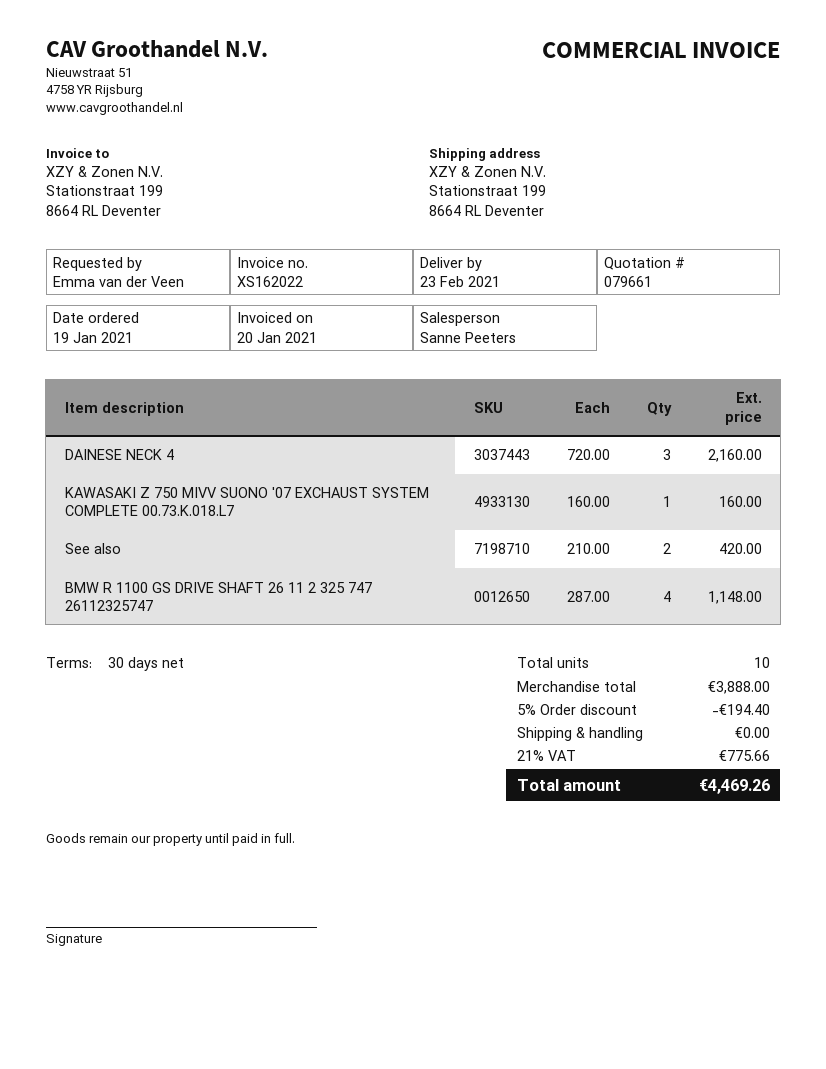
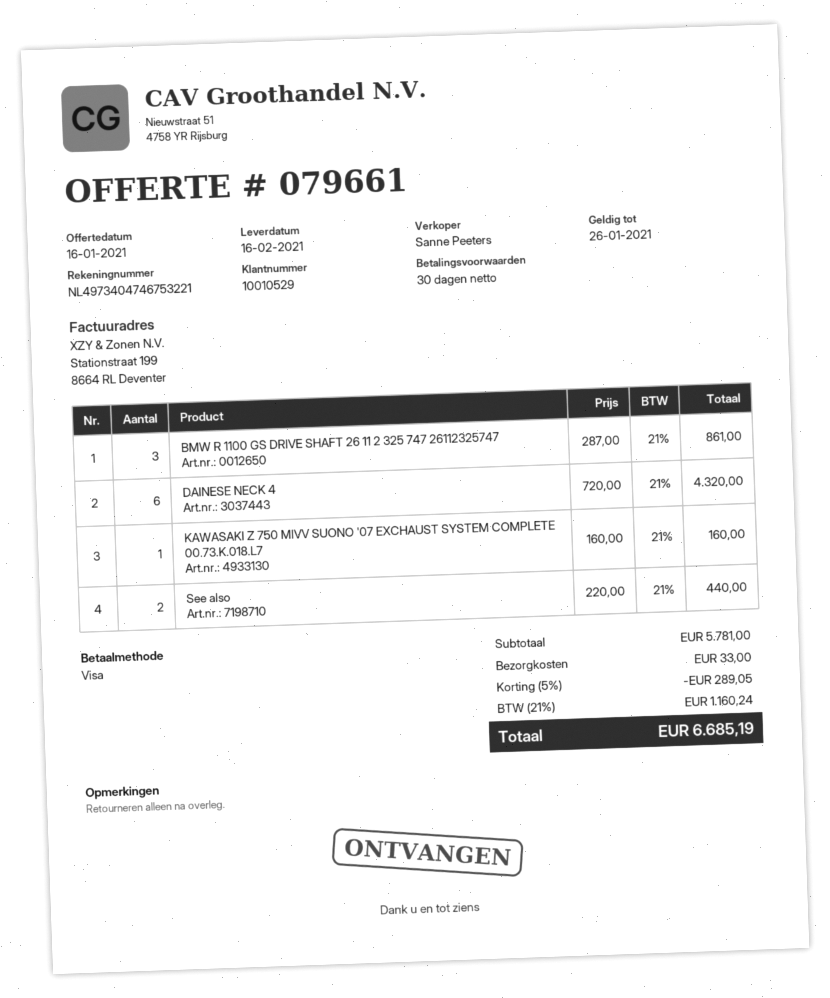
delivery date: 2021-02-23 -> 2021-02-16
DAINESE NECK 4: 3 x 720.00 = 2160.00 -> 6 x 720.00 = 4320.00
See also: 2 x 210.00 = 420.00 -> 2 x 220.00 = 440.00
BMW R 1100 GS DRIVE SHAFT 26 11 2 325 747 26112325747: 4 x 287.00 = 1148.00 -> 3 x 287.00 = 861.00
subtotal: 3888.00 -> 5781.00
discount: 5% = 194.40 -> 5% = 289.05
shipping: 0.00 -> 33.00
tax: 21% = 775.66 -> 21% = 1160.24
total: 4469.26 -> 6685.19

